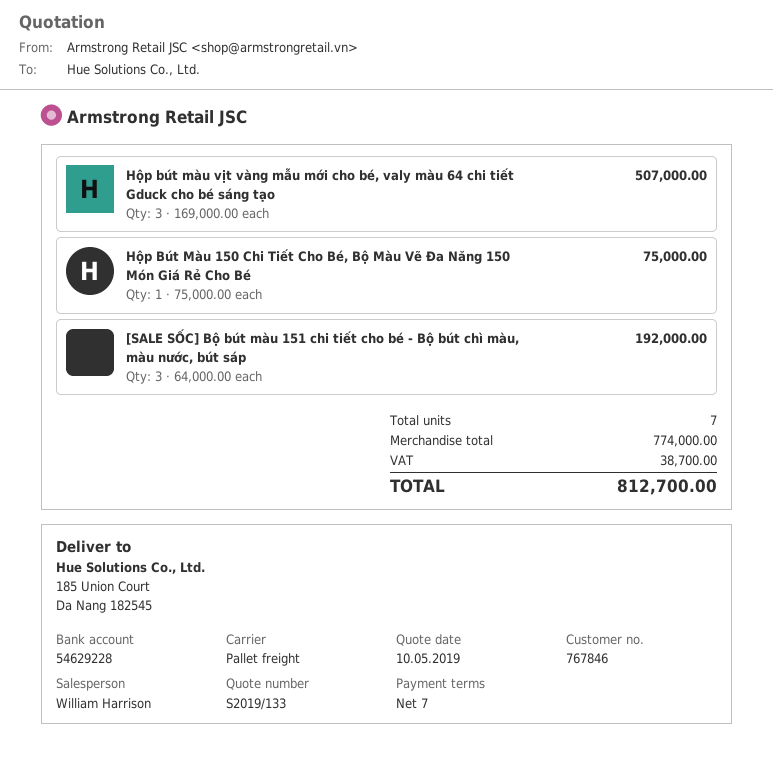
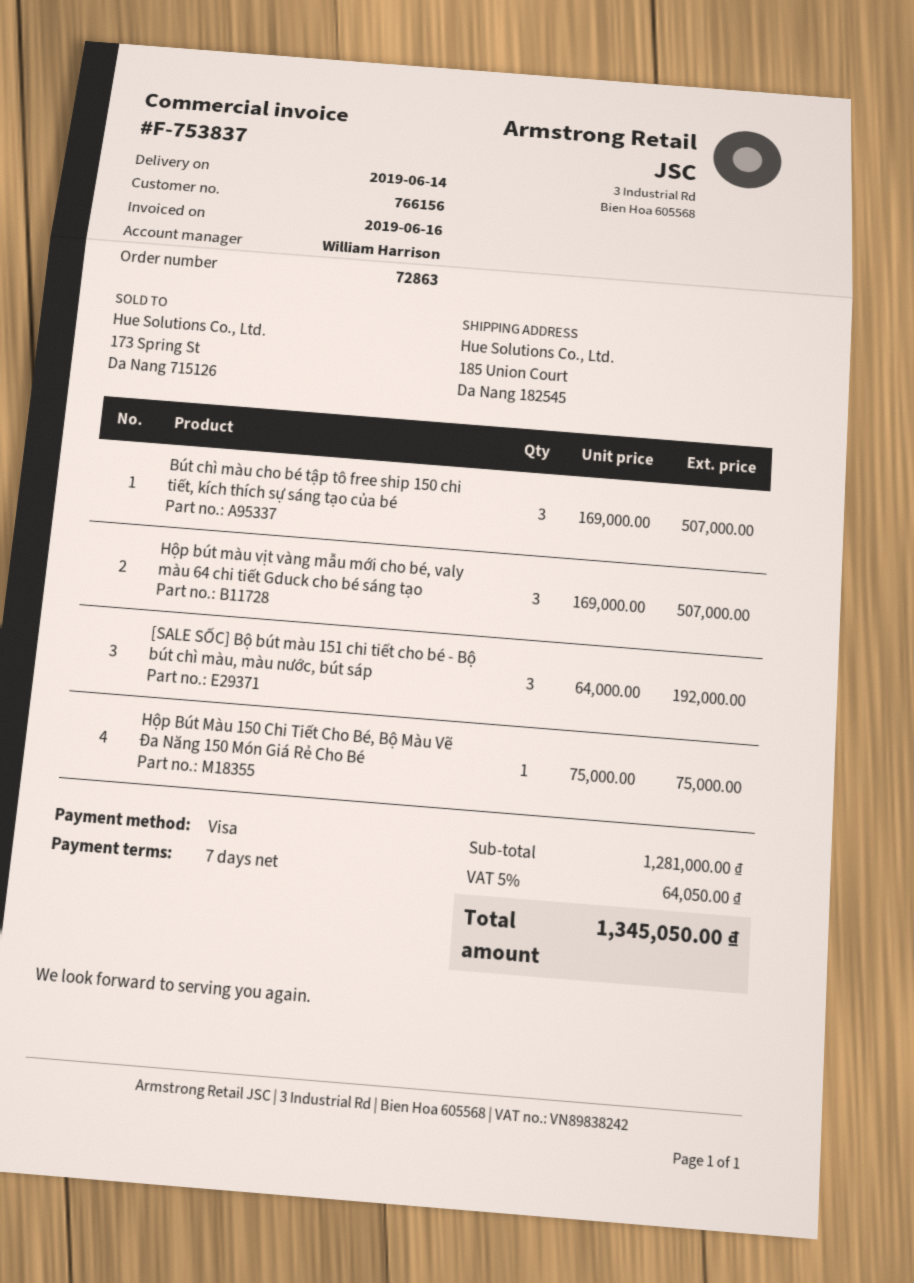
customer number: 767846 -> 766156
Bút chì màu cho bé tập tô free ship 150 chi tiết, kích thích sự sáng tạo của bé: none -> 3 x 169000.00 = 507000.00
subtotal: 774000.00 -> 1281000.00
tax: 38700.00 -> 64050.00
total: 812700.00 -> 1345050.00

